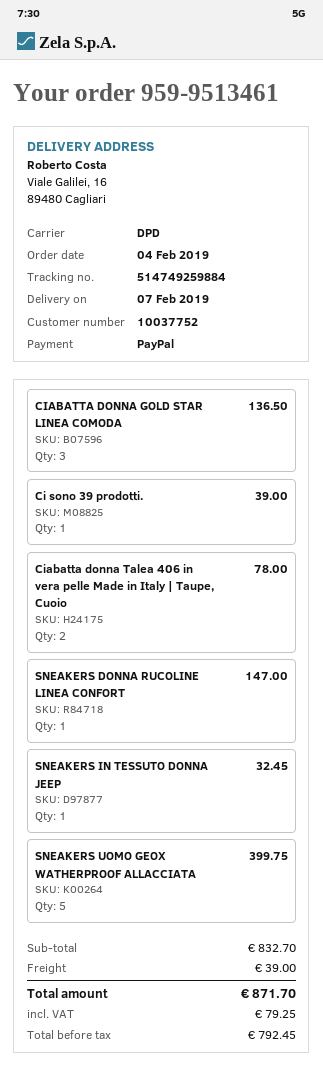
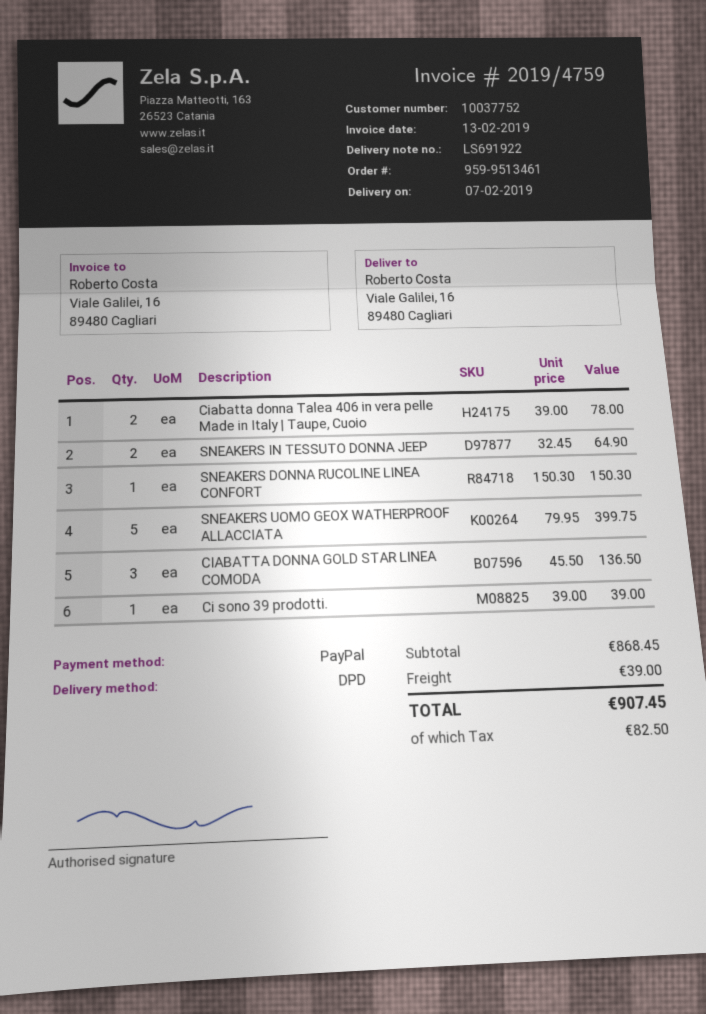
SNEAKERS DONNA RUCOLINE LINEA CONFORT: 1 for 147.00 -> 1 for 150.30
SNEAKERS IN TESSUTO DONNA JEEP: 1 for 32.45 -> 2 for 64.90
subtotal: 832.70 -> 868.45
tax: 79.25 -> 82.50
total: 871.70 -> 907.45

